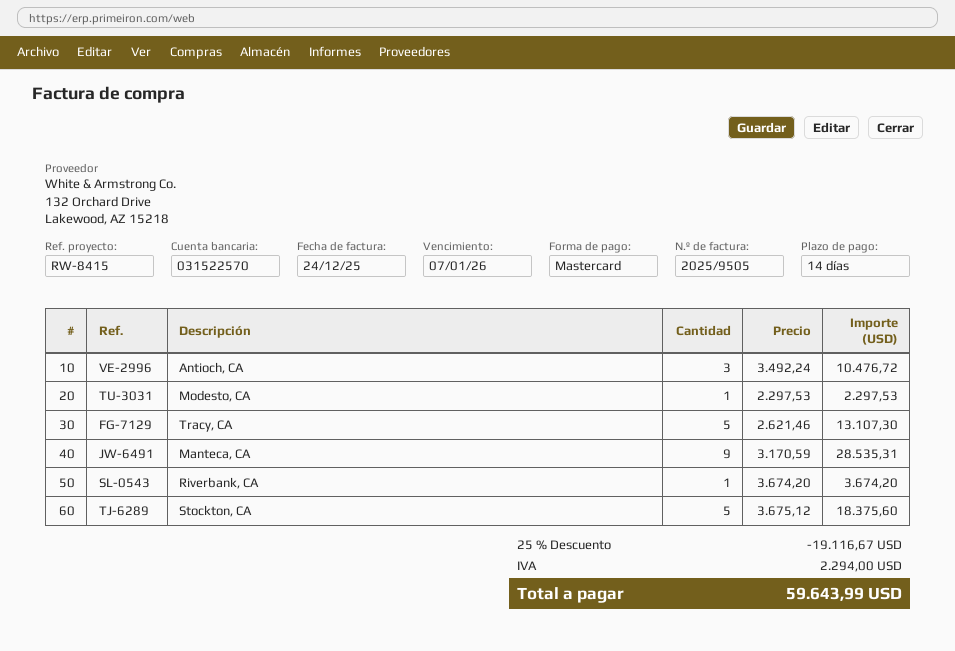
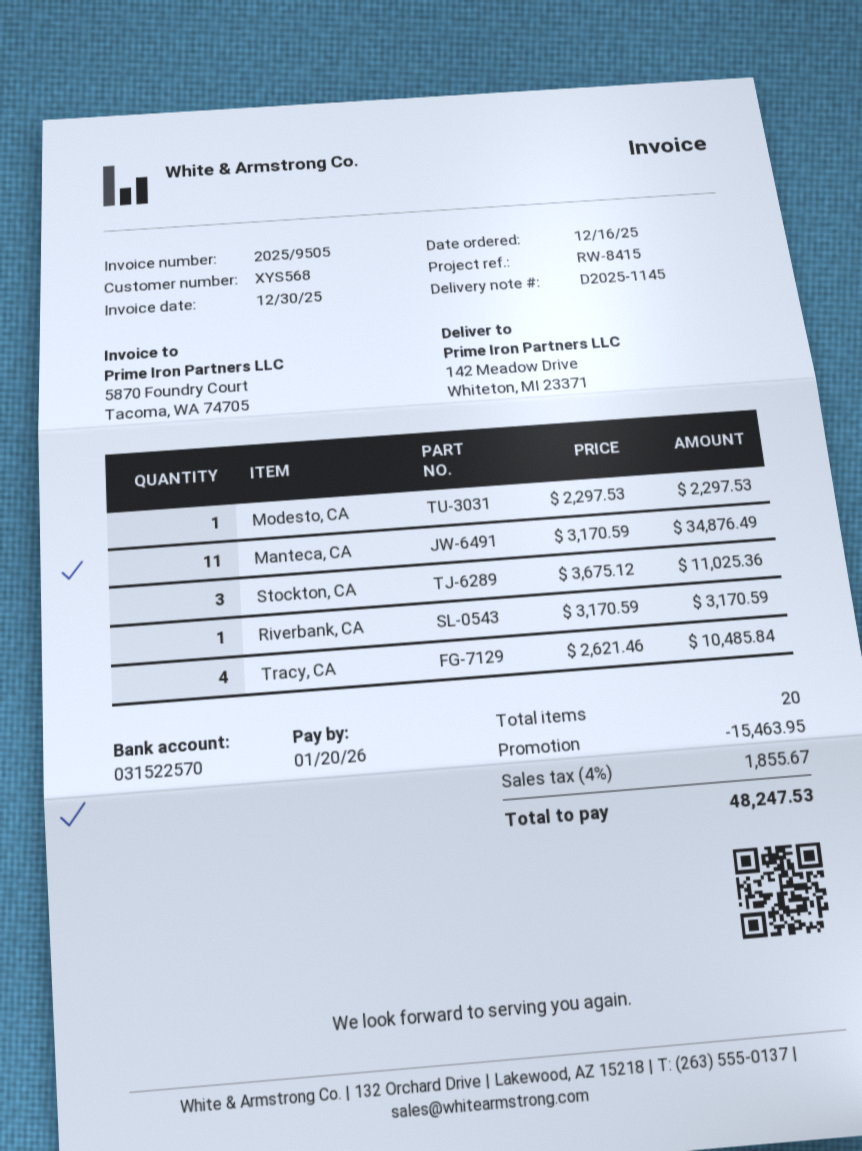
invoice date: 2025-12-24 -> 2025-12-30
due date: 2026-01-07 -> 2026-01-20
Antioch, CA: 3 x 3492.24 = 10476.72 -> none
Tracy, CA: 5 x 2621.46 = 13107.30 -> 4 x 2621.46 = 10485.84
Manteca, CA: 9 x 3170.59 = 28535.31 -> 11 x 3170.59 = 34876.49
Riverbank, CA: 1 x 3674.20 = 3674.20 -> 1 x 3170.59 = 3170.59
Stockton, CA: 5 x 3675.12 = 18375.60 -> 3 x 3675.12 = 11025.36
discount: 19116.67 -> 15463.95
tax: 2294.00 -> 1855.67
total: 59643.99 -> 48247.53

